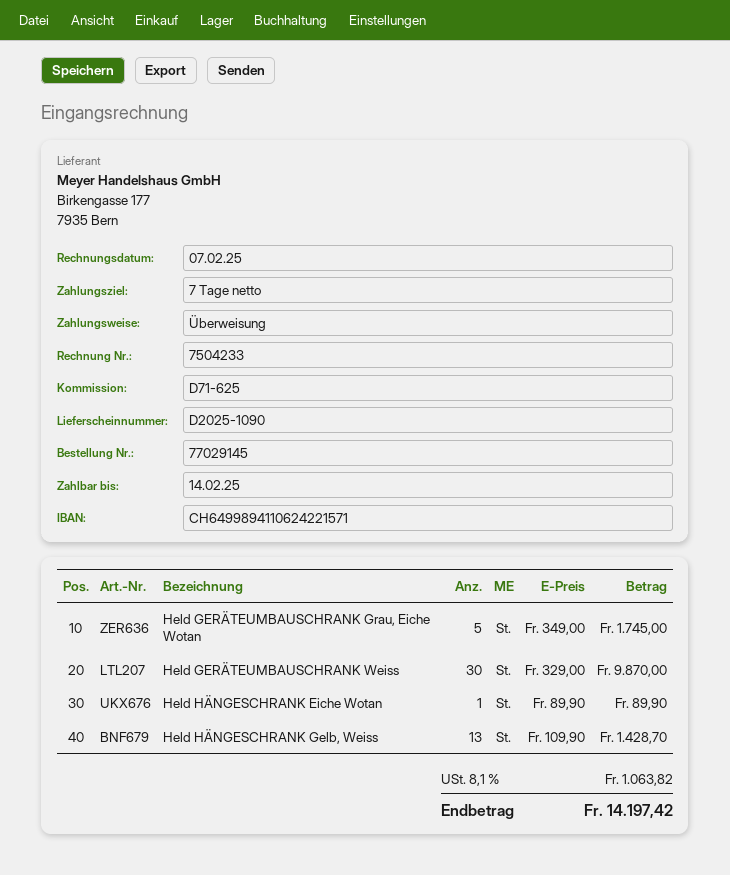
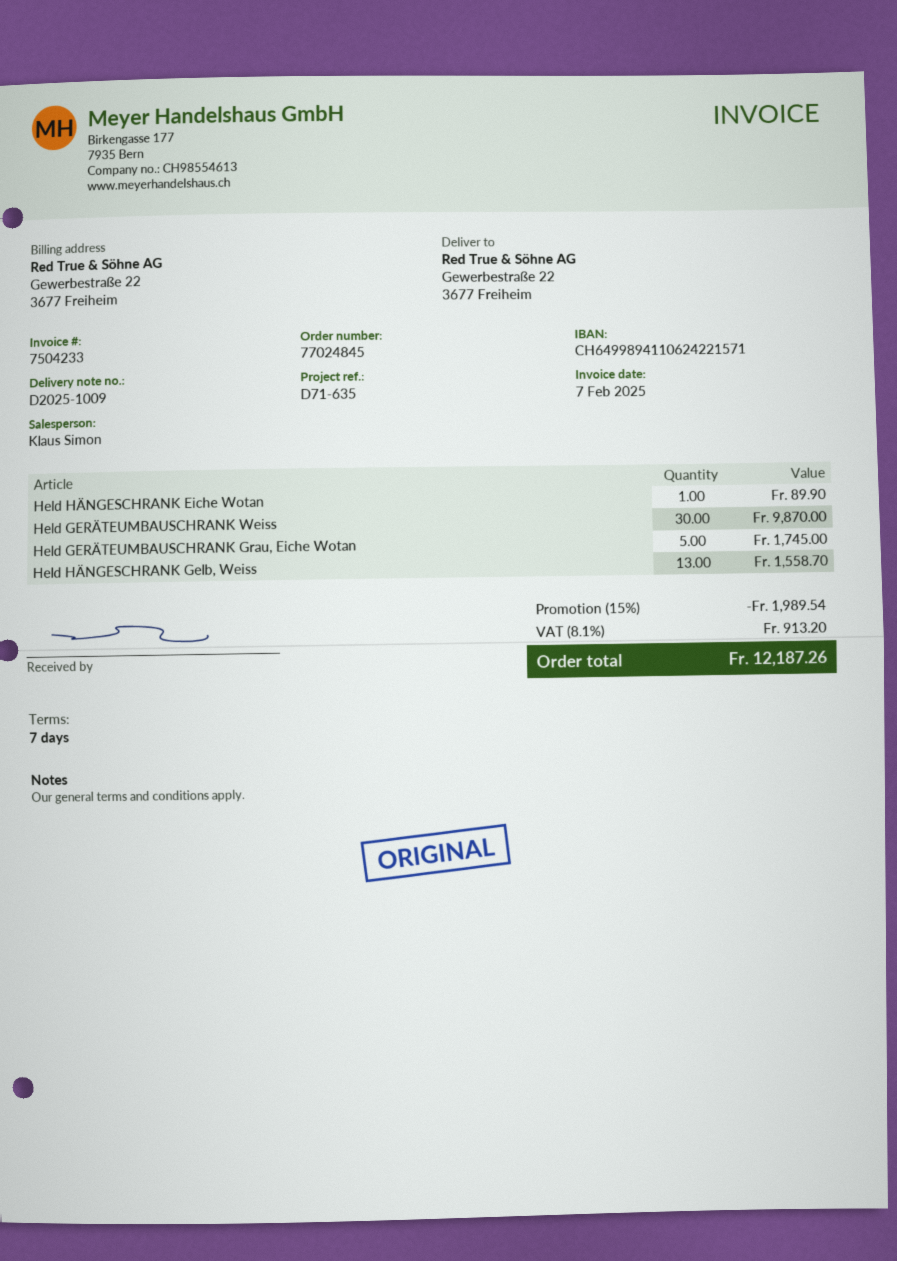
order number: 77029145 -> 77024845
delivery note number: D2025-1090 -> D2025-1009
reference: D71-625 -> D71-635
Held HÄNGESCHRANK Gelb, Weiss: 13 for 1428.70 -> 13 for 1558.70
discount: none -> 15% = 1989.54
tax: 8.1% = 1063.82 -> 8.1% = 913.20
total: 14197.42 -> 12187.26

